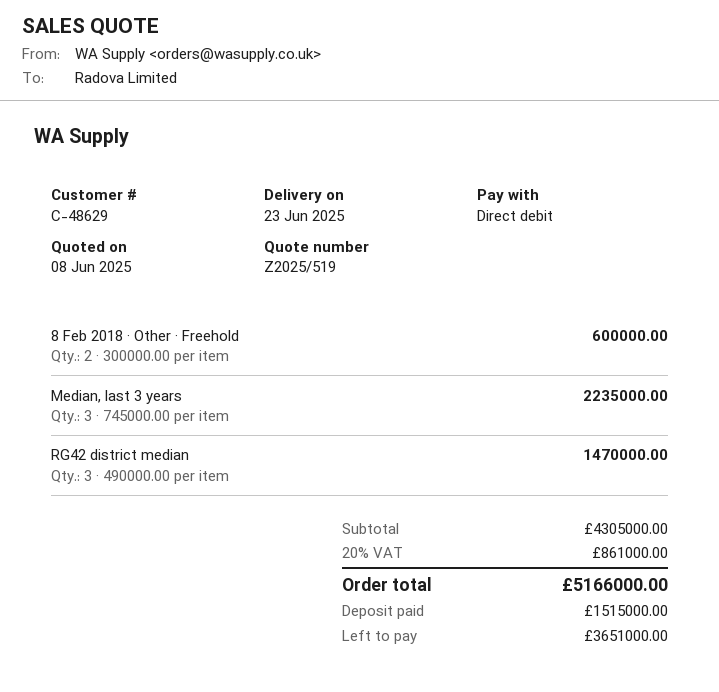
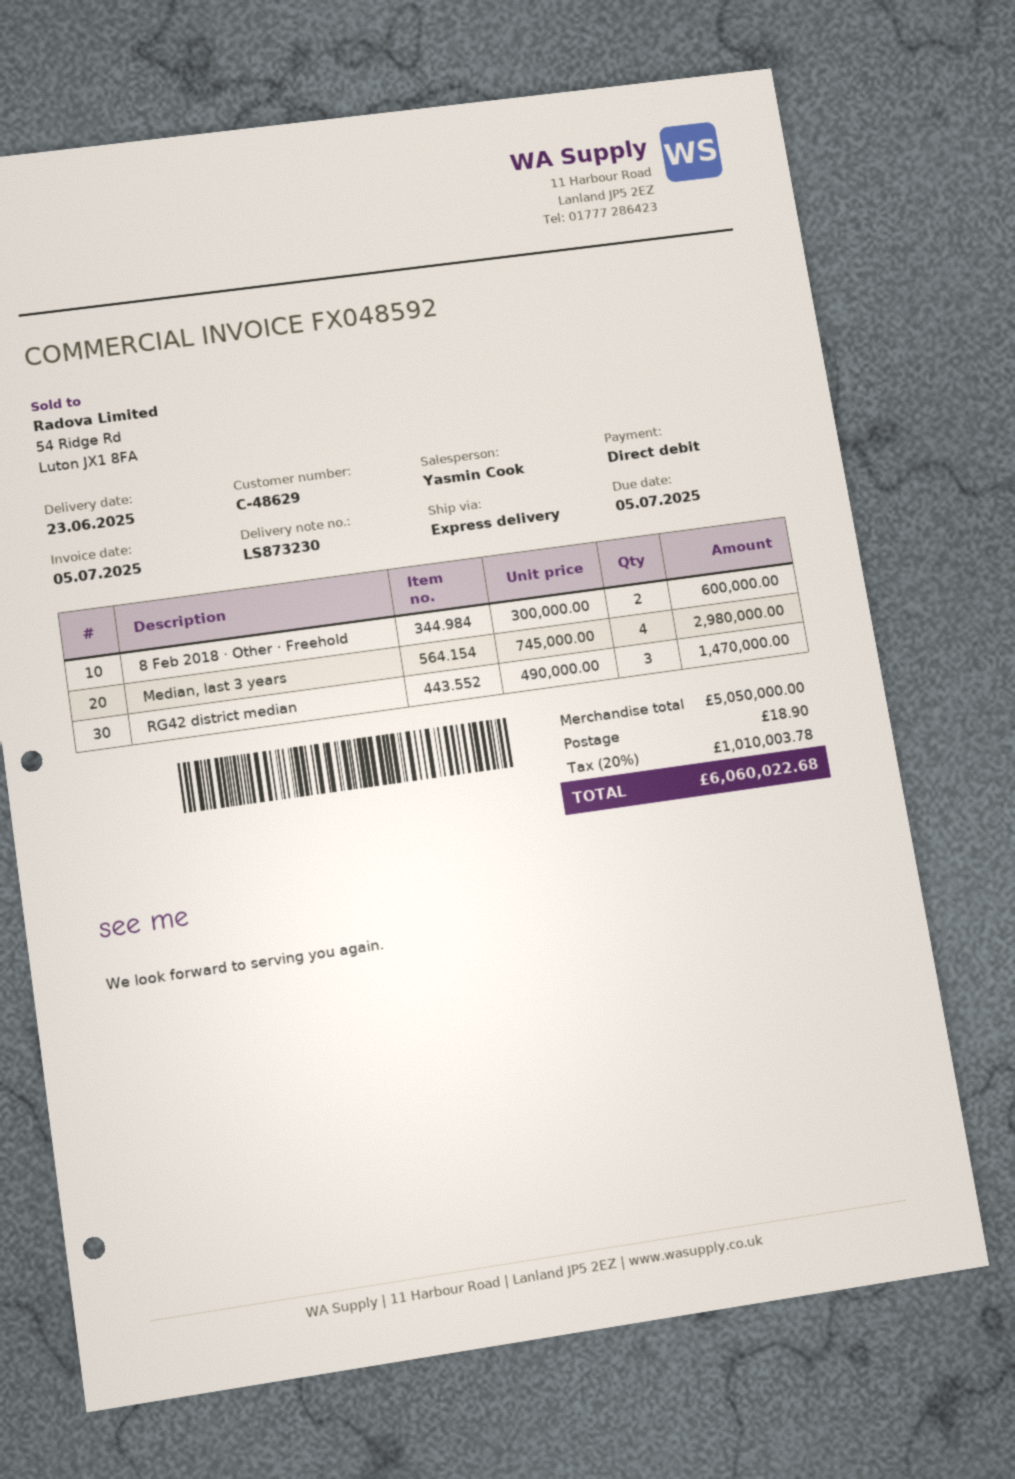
Median, last 3 years: 3 x 745000.00 = 2235000.00 -> 4 x 745000.00 = 2980000.00
subtotal: 4305000.00 -> 5050000.00
shipping: none -> 18.90
tax: 20% = 861000.00 -> 20% = 1010003.78
total: 5166000.00 -> 6060022.68

